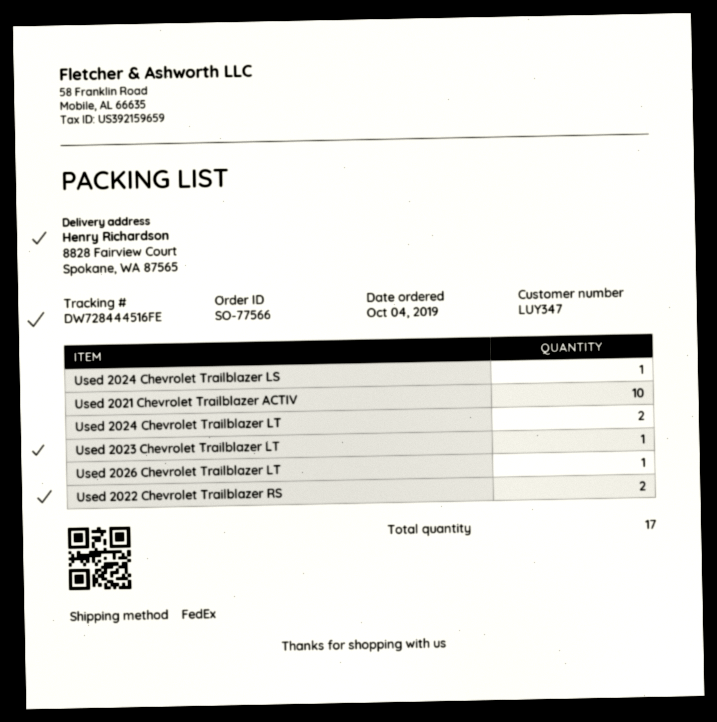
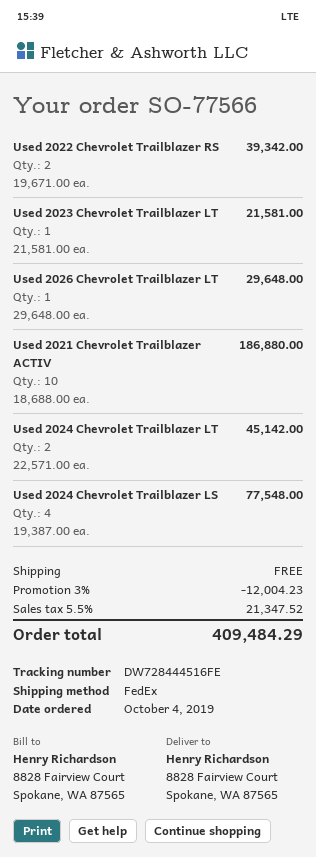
Used 2024 Chevrolet Trailblazer LS: 1 -> 4

